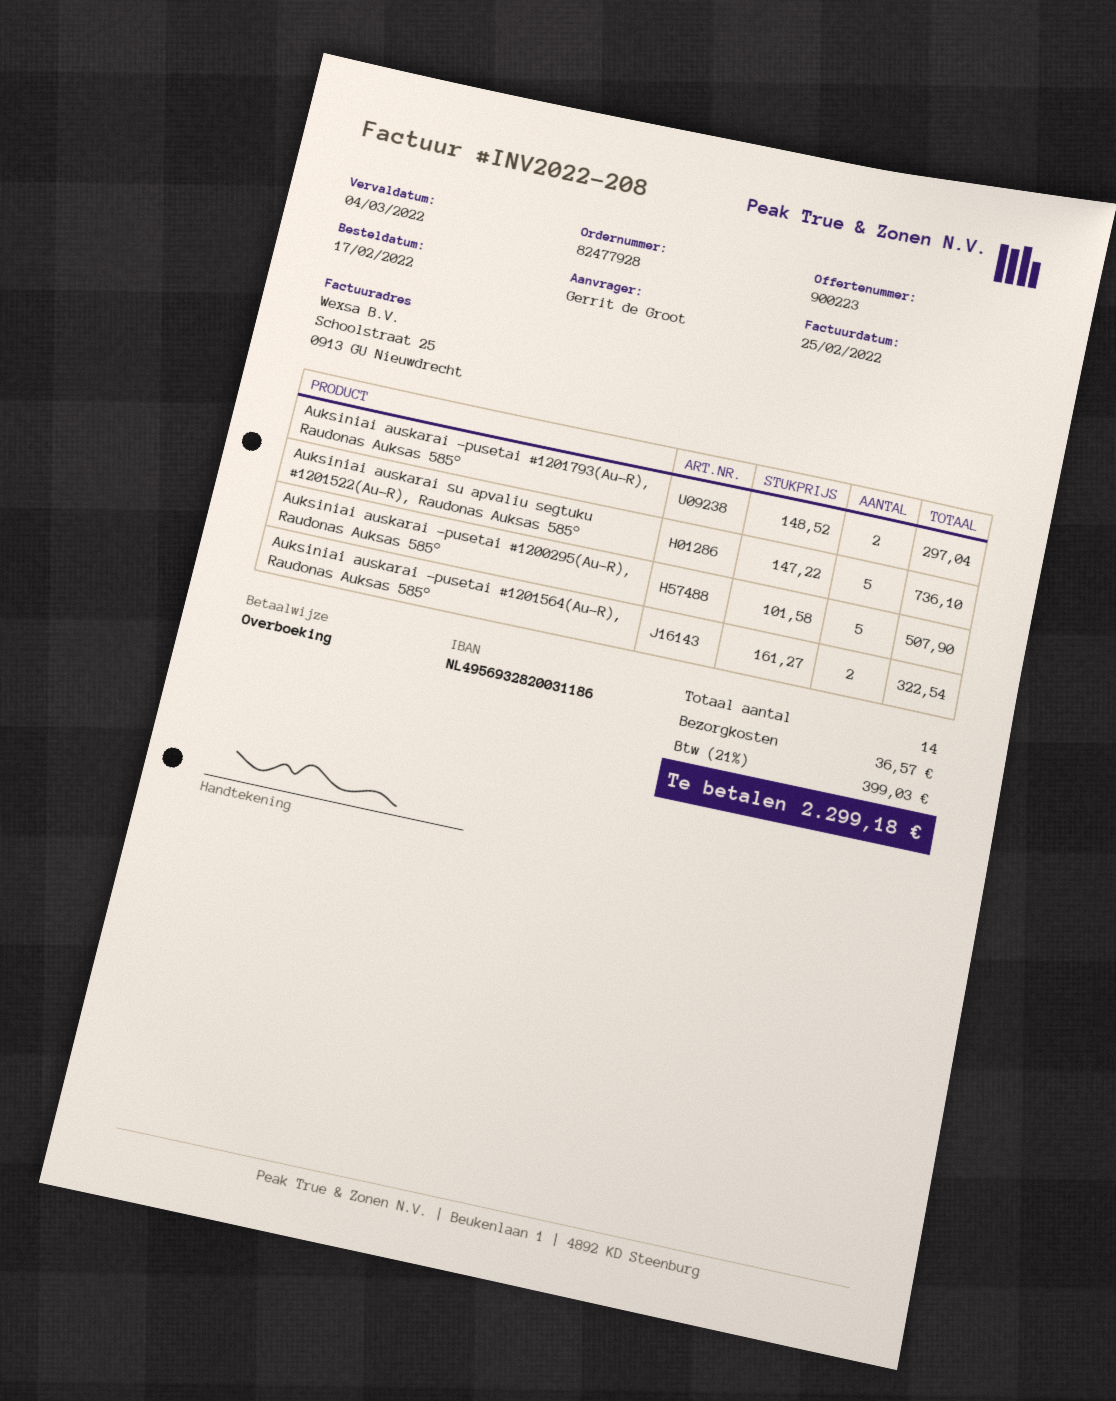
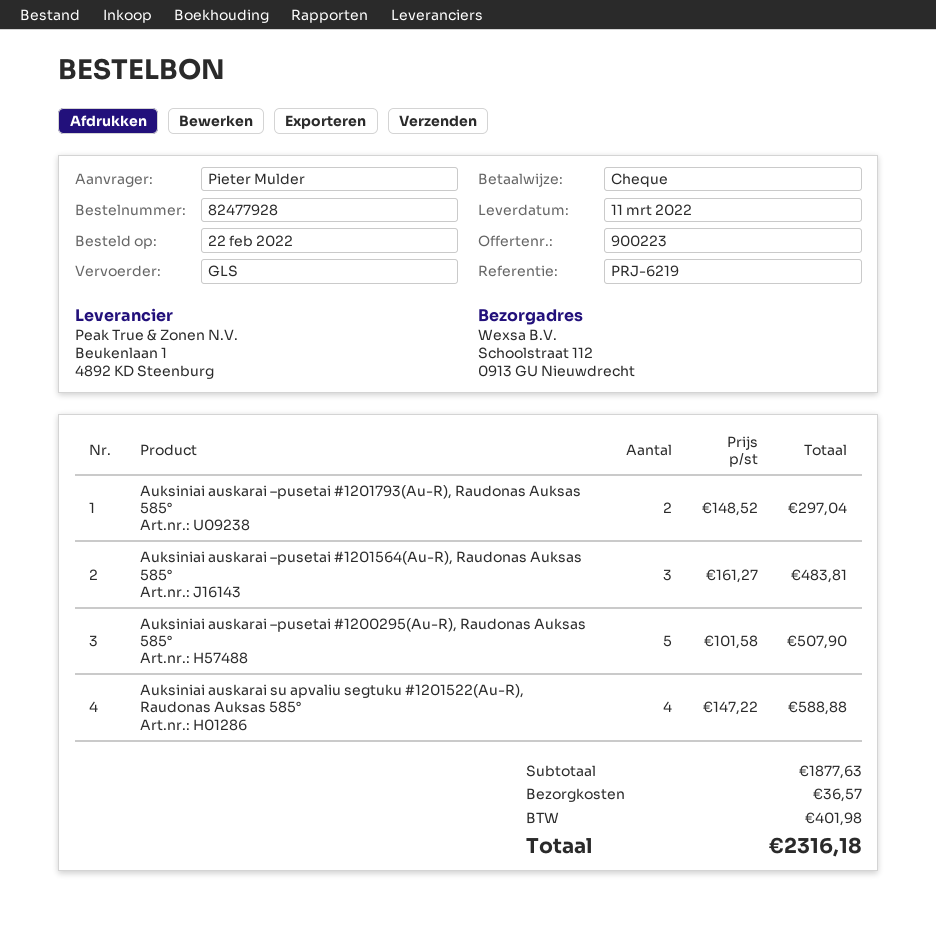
order date: 2022-02-17 -> 2022-02-22
ordered by: Gerrit de Groot -> Pieter Mulder
payment method: bank transfer -> cheque
Auksiniai auskarai su apvaliu segtuku #1201522(Au-R), Raudonas Auksas 585°: 5 x 147.22 = 736.10 -> 4 x 147.22 = 588.88
Auksiniai auskarai –pusetai #1201564(Au-R), Raudonas Auksas 585°: 2 x 161.27 = 322.54 -> 3 x 161.27 = 483.81
tax: 399.03 -> 401.98
total: 2299.18 -> 2316.18

